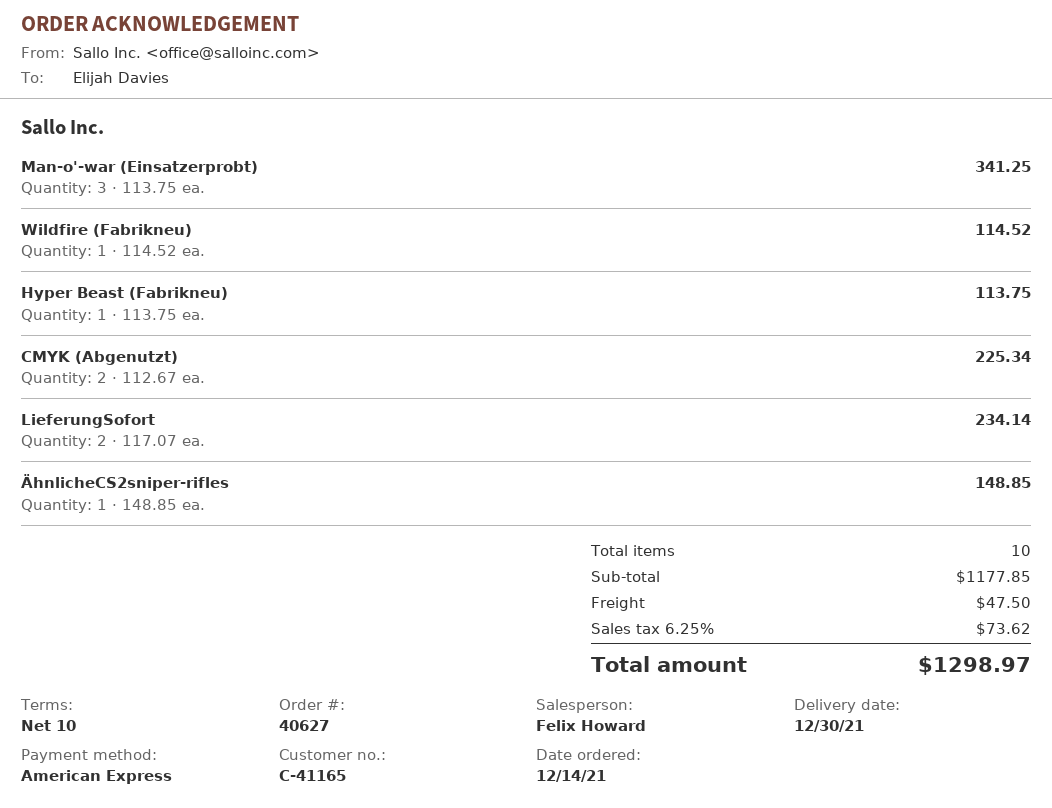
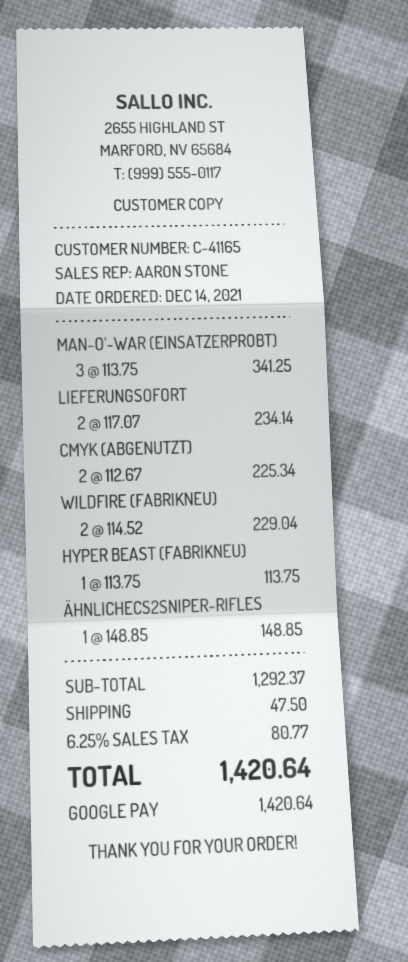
sales rep: Felix Howard -> AARON STONE
payment method: American Express -> Google Pay
Wildfire (Fabrikneu): 1 x 114.52 = 114.52 -> 2 x 114.52 = 229.04
subtotal: 1177.85 -> 1292.37
tax: 6.25% = 73.62 -> 6.25% = 80.77
total: 1298.97 -> 1420.64

